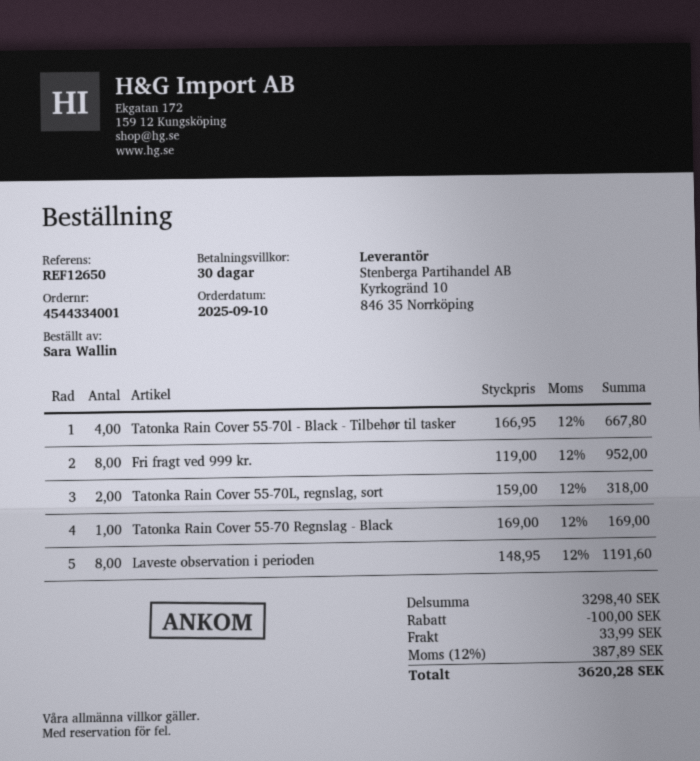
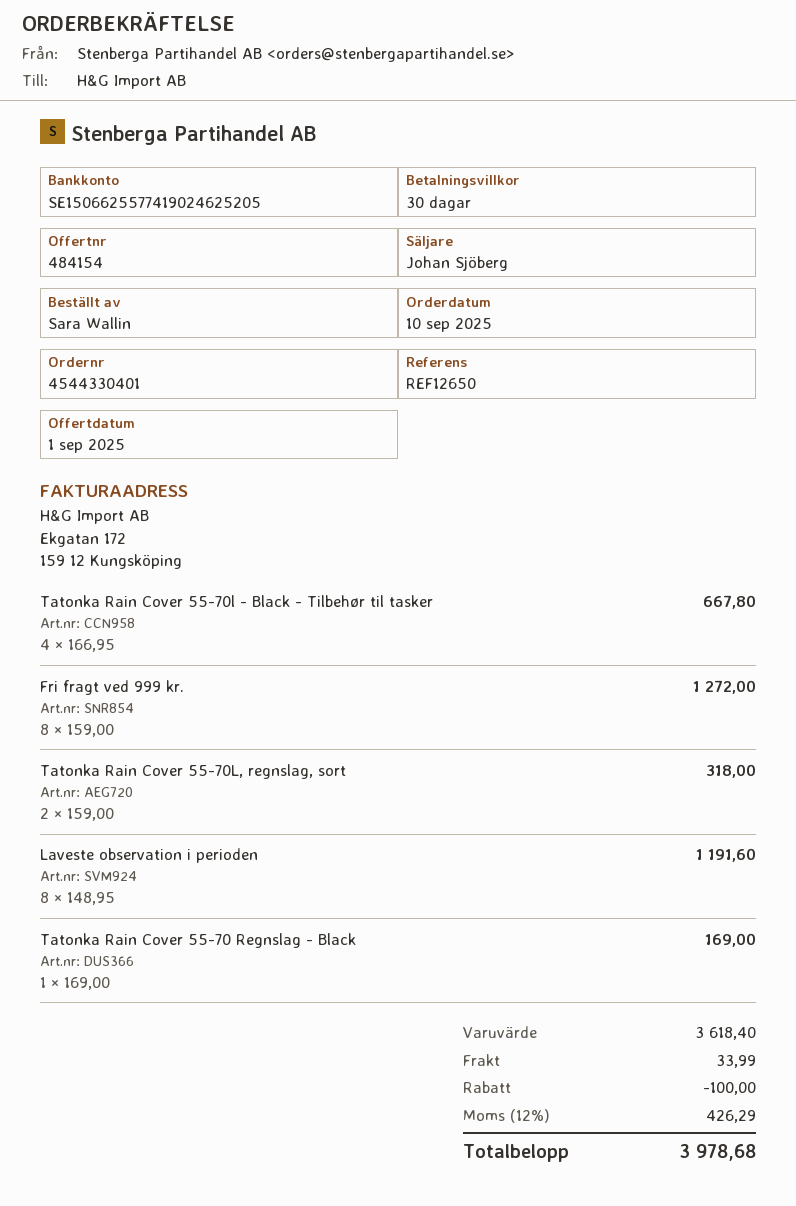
order number: 4544334001 -> 4544330401
Fri fragt ved 999 kr.: 8 x 119.00 = 952.00 -> 8 x 159.00 = 1272.00
subtotal: 3298.40 -> 3618.40
tax: 12% = 387.89 -> 12% = 426.29
total: 3620.28 -> 3978.68

